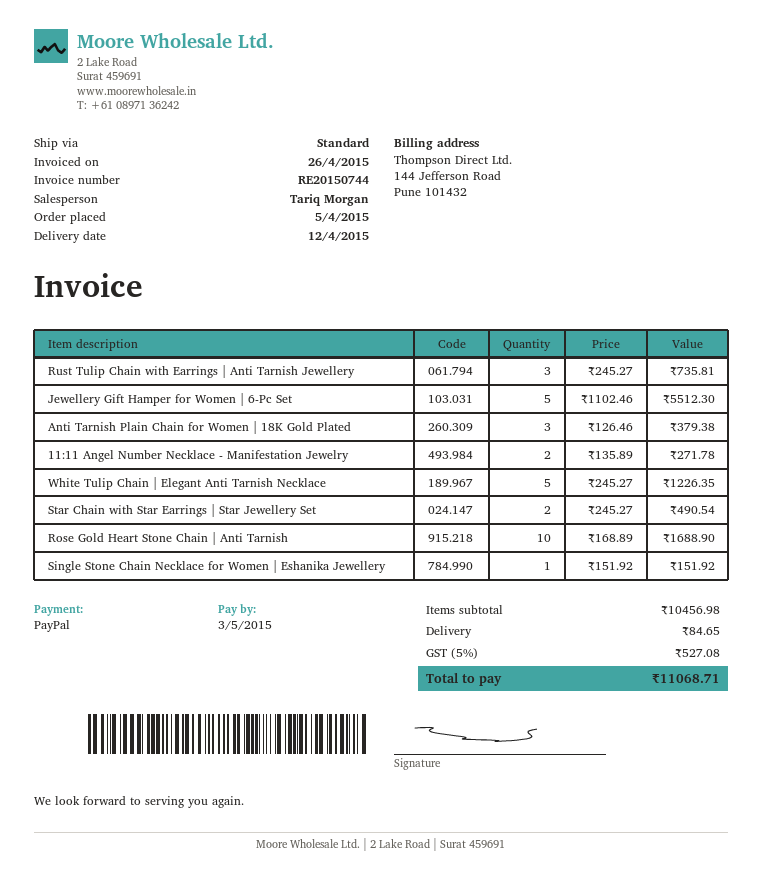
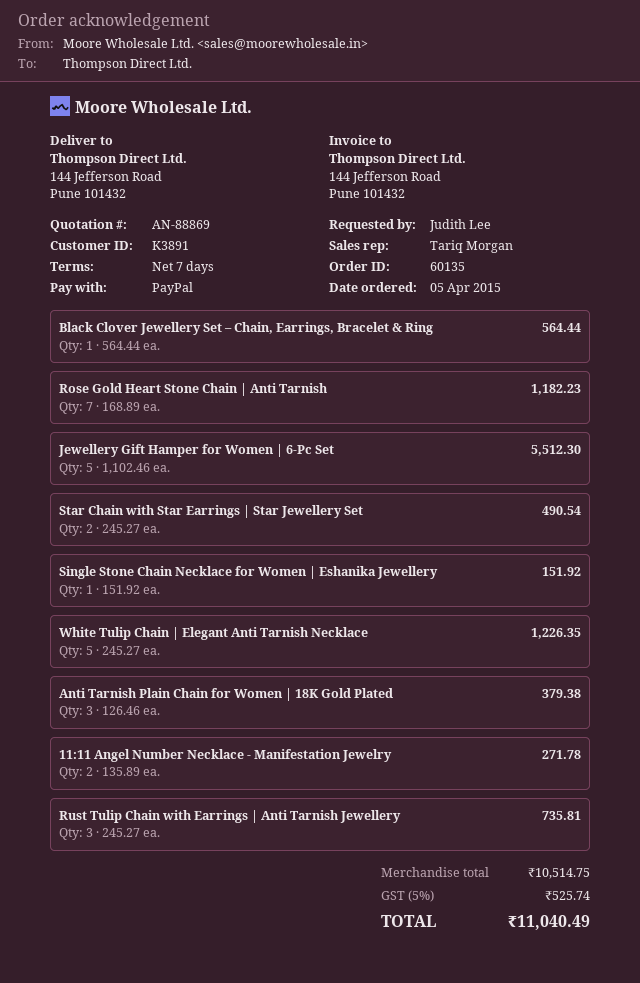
Rose Gold Heart Stone Chain | Anti Tarnish: 10 x 168.89 = 1688.90 -> 7 x 168.89 = 1182.23
Black Clover Jewellery Set – Chain, Earrings, Bracelet & Ring: none -> 1 x 564.44 = 564.44
subtotal: 10456.98 -> 10514.75
shipping: 84.65 -> none
tax: 5% = 527.08 -> 5% = 525.74
total: 11068.71 -> 11040.49

